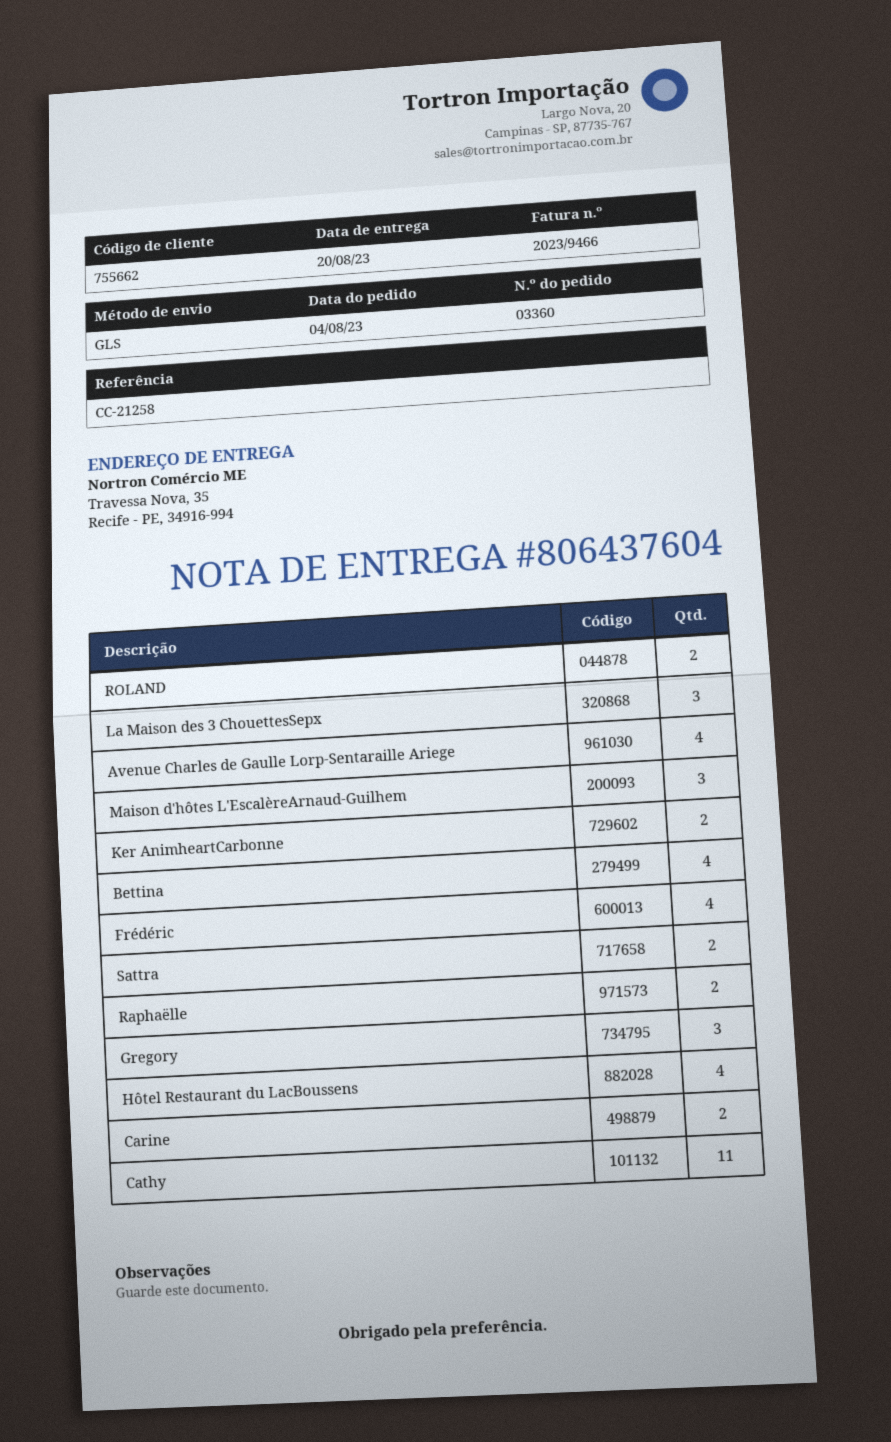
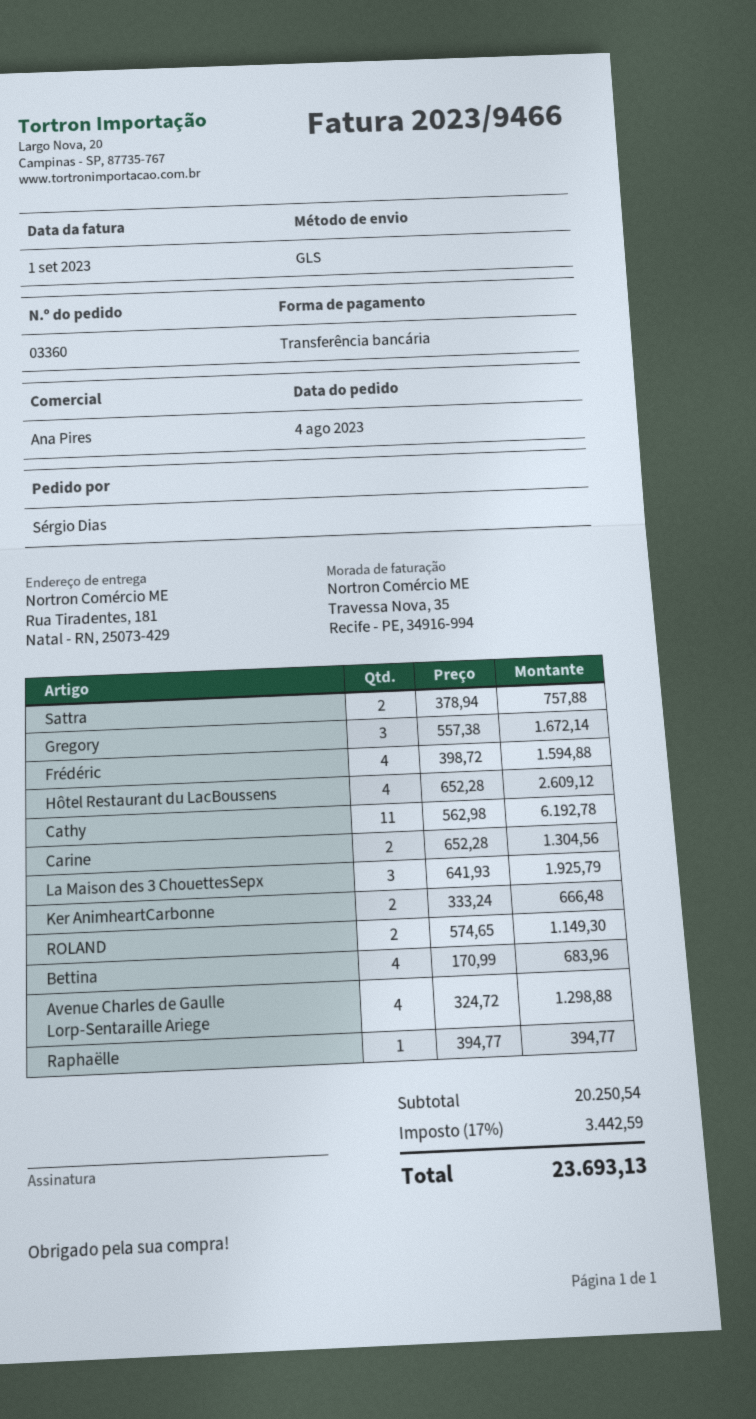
ship to: Travessa Nova, 35, Recife - PE, 34916-994 -> Rua Tiradentes, 181, Natal - RN, 25073-429
Maison d'hôtes L'EscalèreArnaud-Guilhem: 3 -> none
Raphaëlle: 2 -> 1

